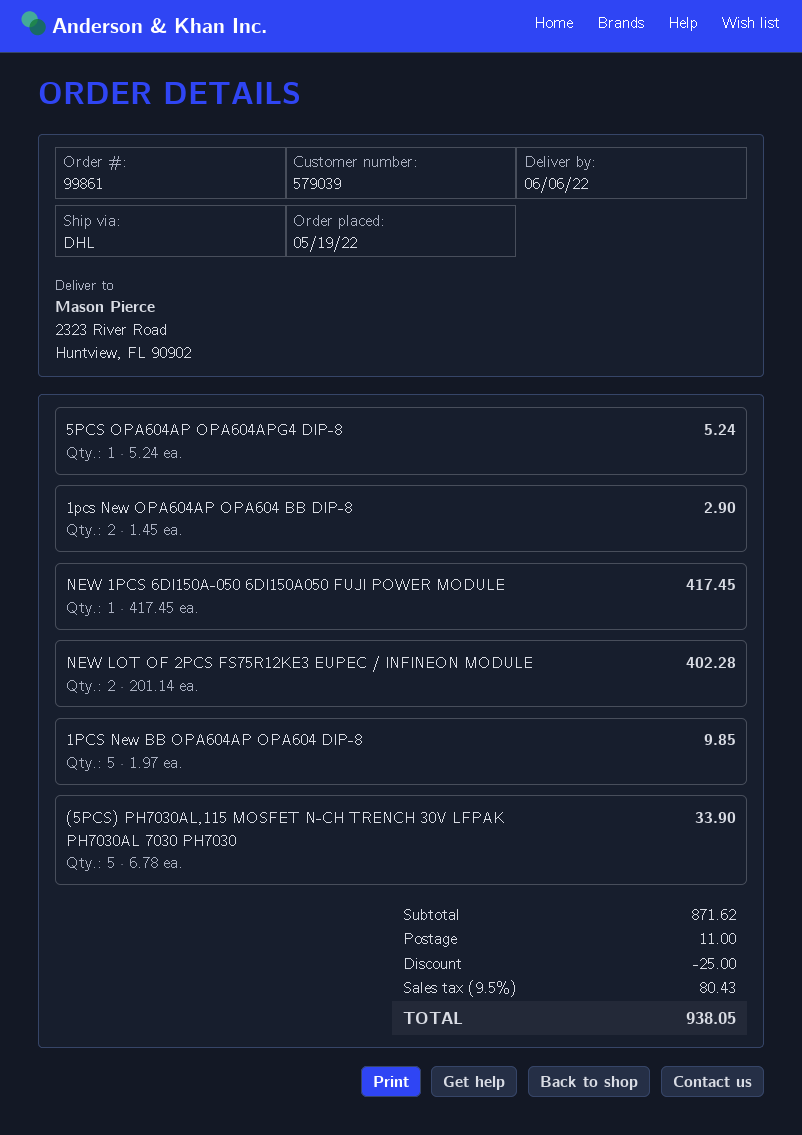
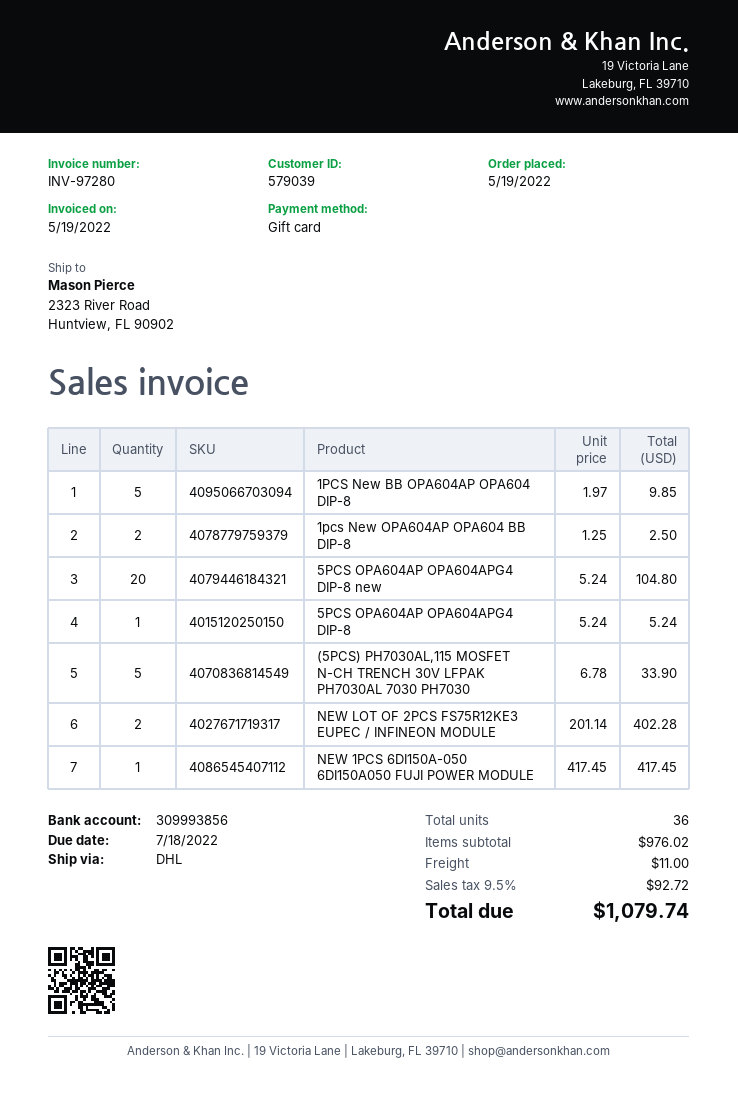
1pcs New OPA604AP OPA604 BB DIP-8: 2 x 1.45 = 2.90 -> 2 x 1.25 = 2.50
5PCS OPA604AP OPA604APG4 DIP-8 new: none -> 20 x 5.24 = 104.80
subtotal: 871.62 -> 976.02
discount: 25.00 -> none
tax: 9.5% = 80.43 -> 9.5% = 92.72
total: 938.05 -> 1079.74

